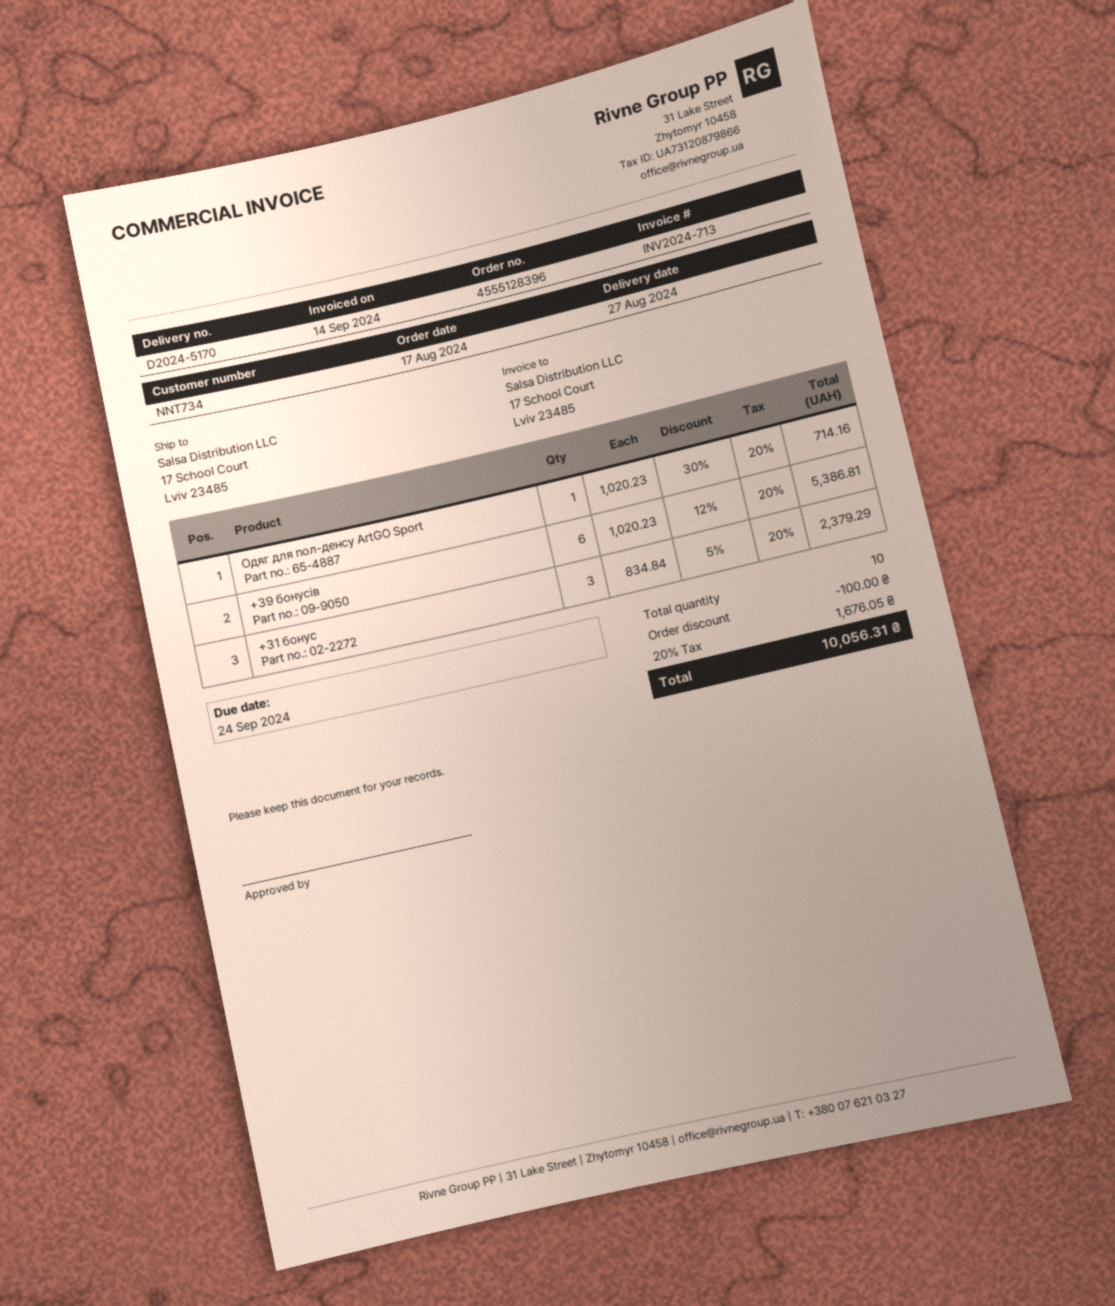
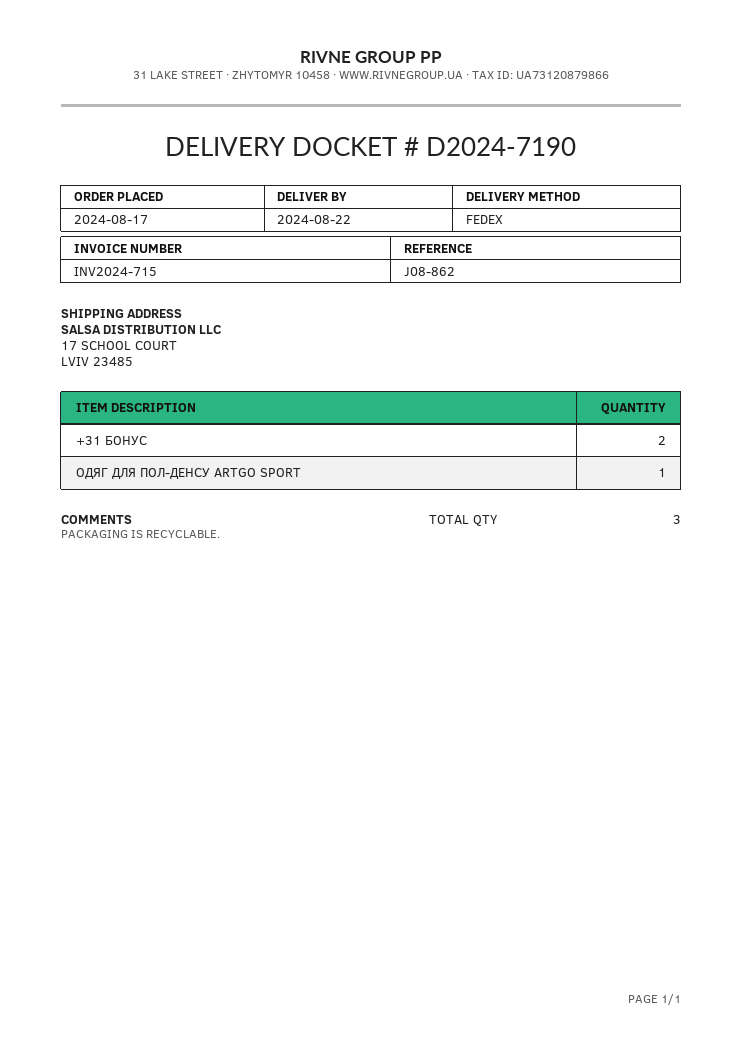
delivery note number: D2024-5170 -> D2024-7190
delivery date: 2024-08-27 -> 2024-08-22
invoice number: INV2024-713 -> INV2024-715
+39 бонусів: 6 -> none
+31 бонус: 3 -> 2
total quantity: 10 -> 3

